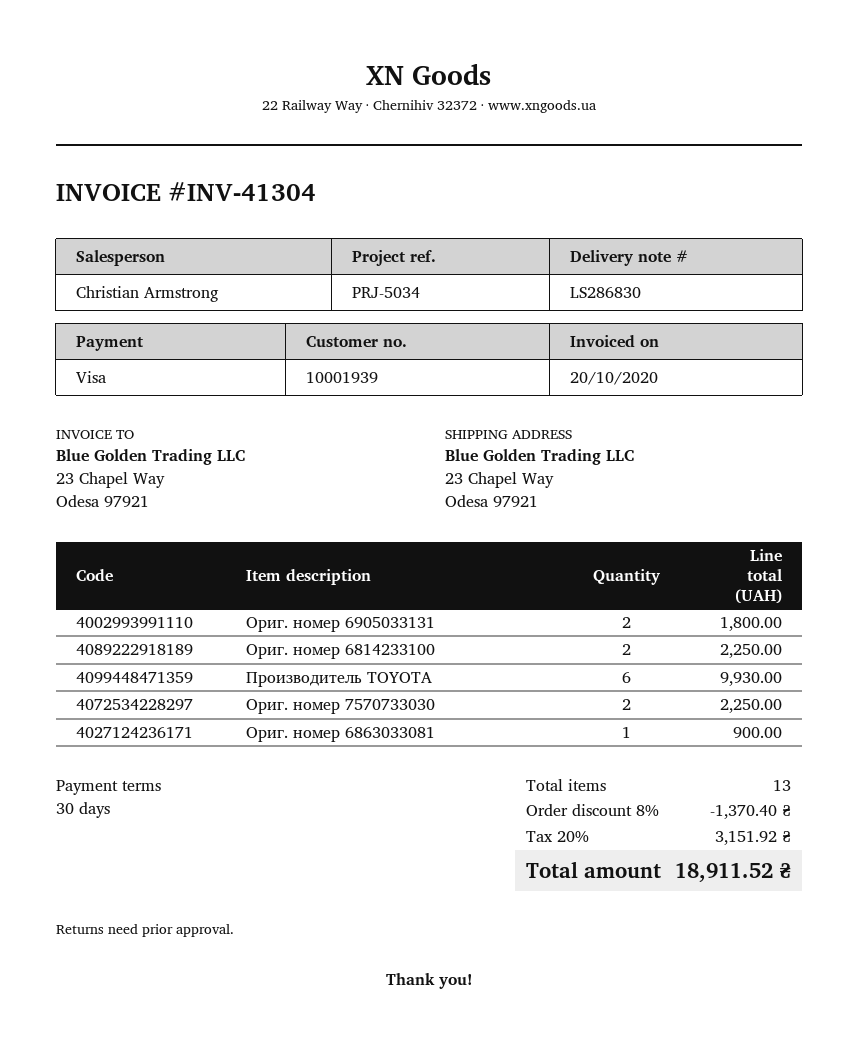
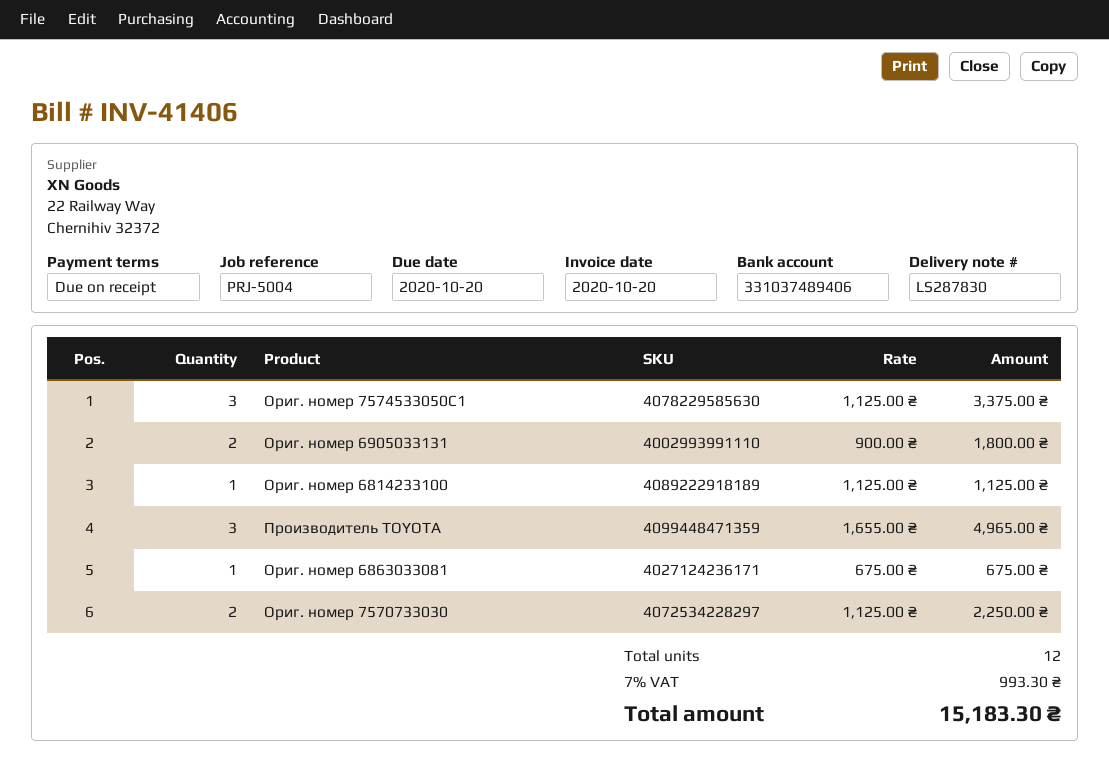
delivery note number: LS286830 -> LS287830
invoice number: INV-41304 -> INV-41406
payment terms: 30 days -> on receipt
reference: PRJ-5034 -> PRJ-5004
Ориг. номер 6814233100: 2 for 2250.00 -> 1 for 1125.00
Производитель TOYOTA: 6 for 9930.00 -> 3 for 4965.00
Ориг. номер 6863033081: 1 for 900.00 -> 1 for 675.00
Ориг. номер 7574533050C1: none -> 3 for 3375.00
total quantity: 13 -> 12
discount: 8% = 1370.40 -> none
tax: 20% = 3151.92 -> 7% = 993.30
total: 18911.52 -> 15183.30

